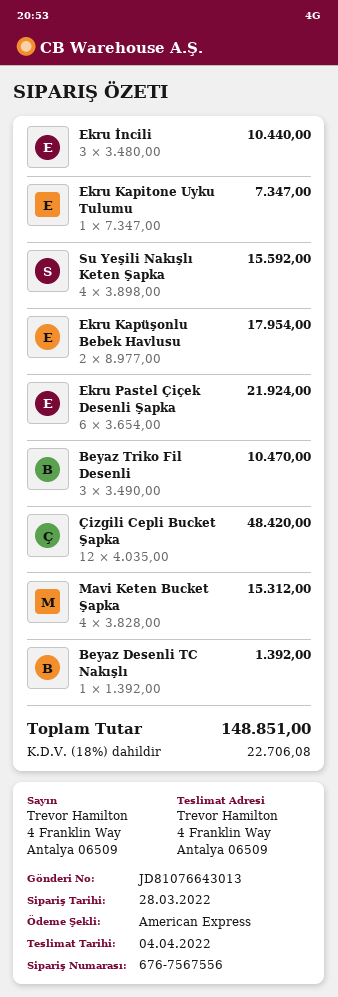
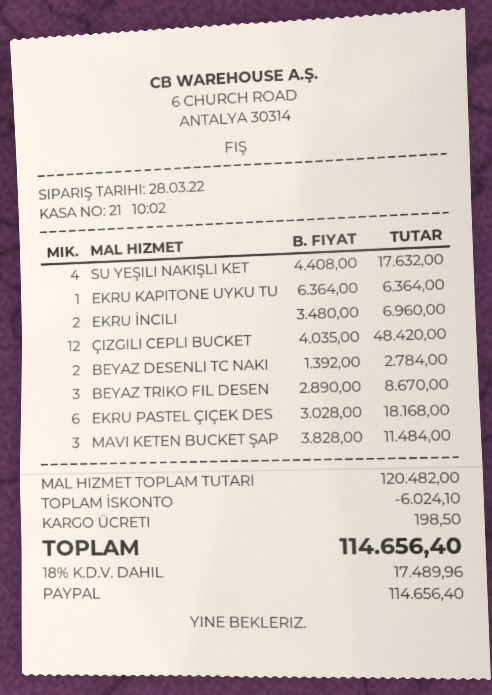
payment method: American Express -> PayPal
Ekru İncili: 3 x 3480.00 = 10440.00 -> 2 x 3480.00 = 6960.00
Ekru Kapitone Uyku Tulumu: 1 x 7347.00 = 7347.00 -> 1 x 6364.00 = 6364.00
Su Yeşili Nakışlı Keten Şapka: 4 x 3898.00 = 15592.00 -> 4 x 4408.00 = 17632.00
Ekru Kapüşonlu Bebek Havlusu: 2 x 8977.00 = 17954.00 -> none
Ekru Pastel Çiçek Desenli Şapka: 6 x 3654.00 = 21924.00 -> 6 x 3028.00 = 18168.00
Beyaz Triko Fil Desenli: 3 x 3490.00 = 10470.00 -> 3 x 2890.00 = 8670.00
Mavi Keten Bucket Şapka: 4 x 3828.00 = 15312.00 -> 3 x 3828.00 = 11484.00
Beyaz Desenli TC Nakışlı: 1 x 1392.00 = 1392.00 -> 2 x 1392.00 = 2784.00
discount: none -> 6024.10
shipping: none -> 198.50
tax: 18% = 22706.08 -> 18% = 17489.96
total: 148851.00 -> 114656.40

